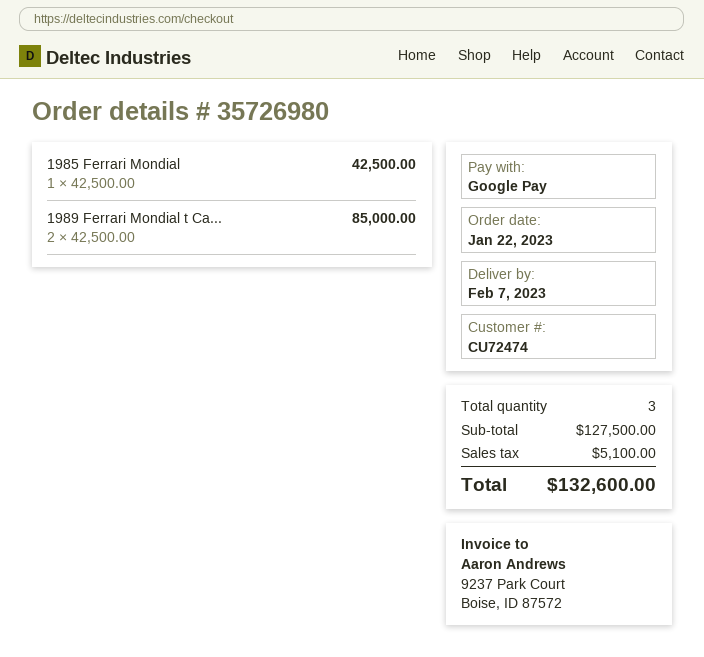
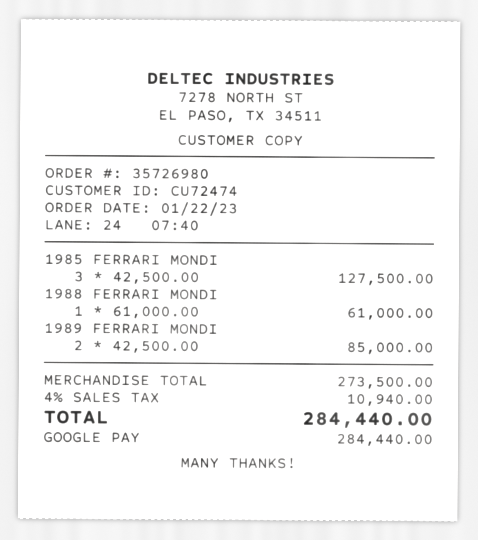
1985 Ferrari Mondial: 1 x 42500.00 = 42500.00 -> 3 x 42500.00 = 127500.00
1988 FERRARI MONDI: none -> 1 x 61000.00 = 61000.00
subtotal: 127500.00 -> 273500.00
tax: 5100.00 -> 10940.00
total: 132600.00 -> 284440.00

